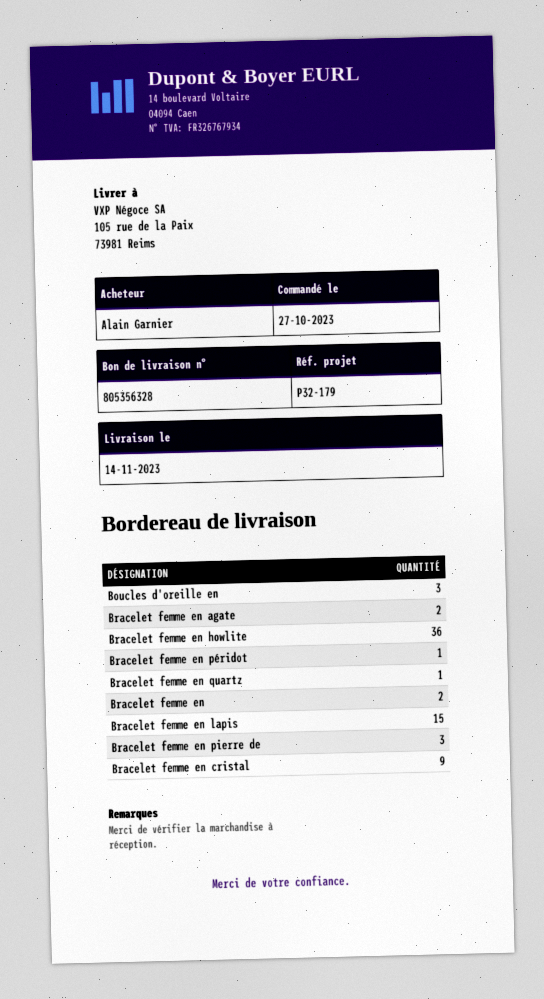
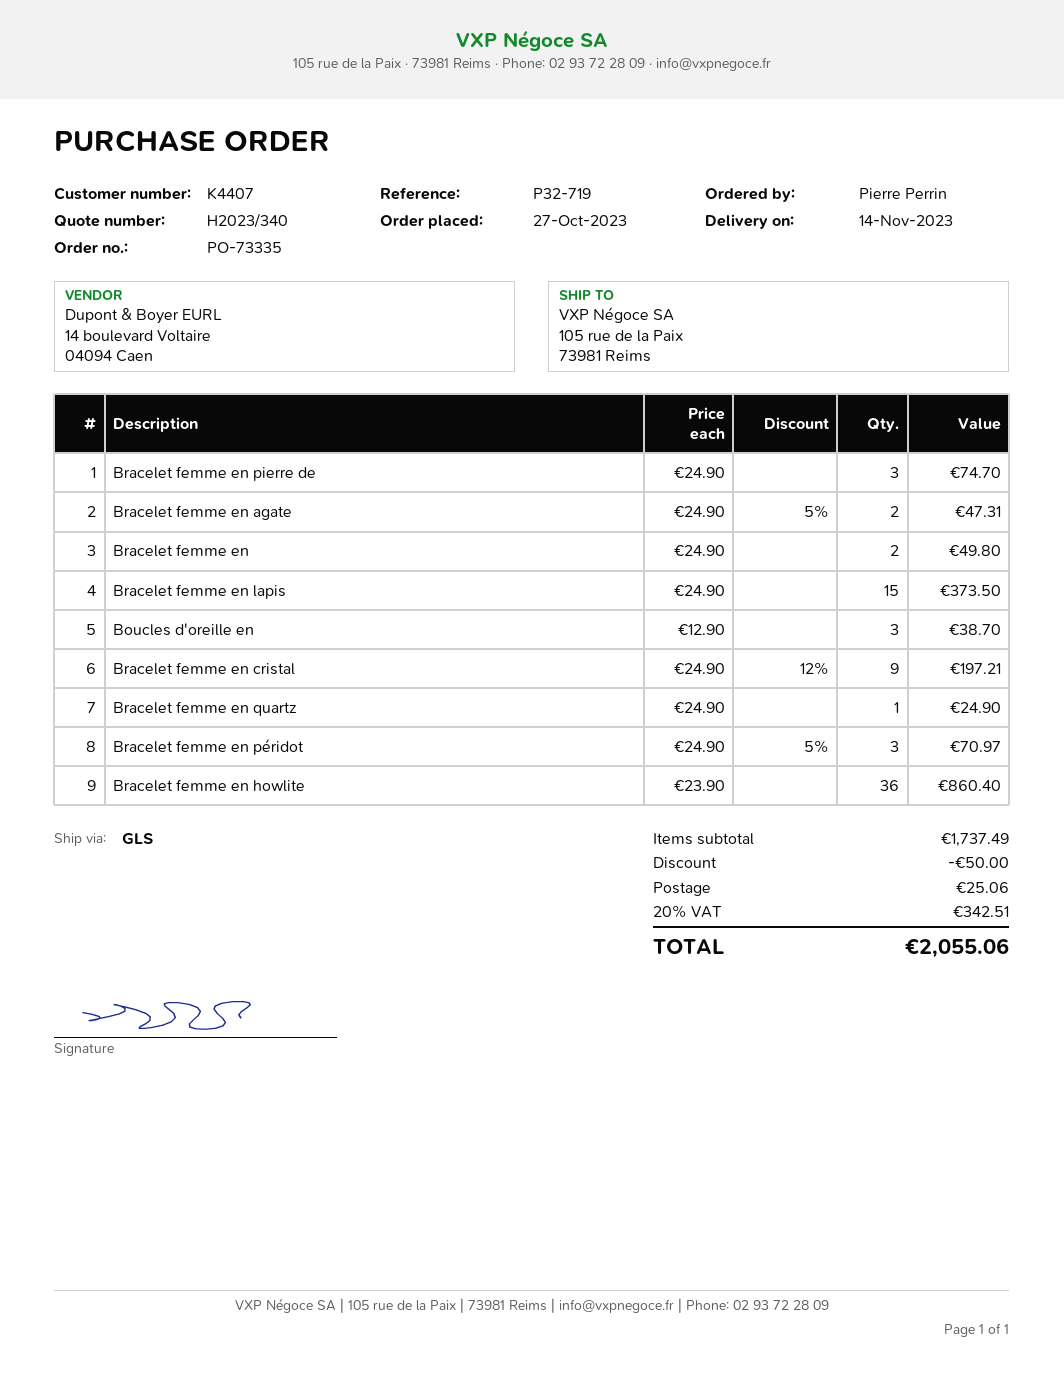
reference: P32-179 -> P32-719
ordered by: Alain Garnier -> Pierre Perrin
Bracelet femme en péridot: 1 -> 3

